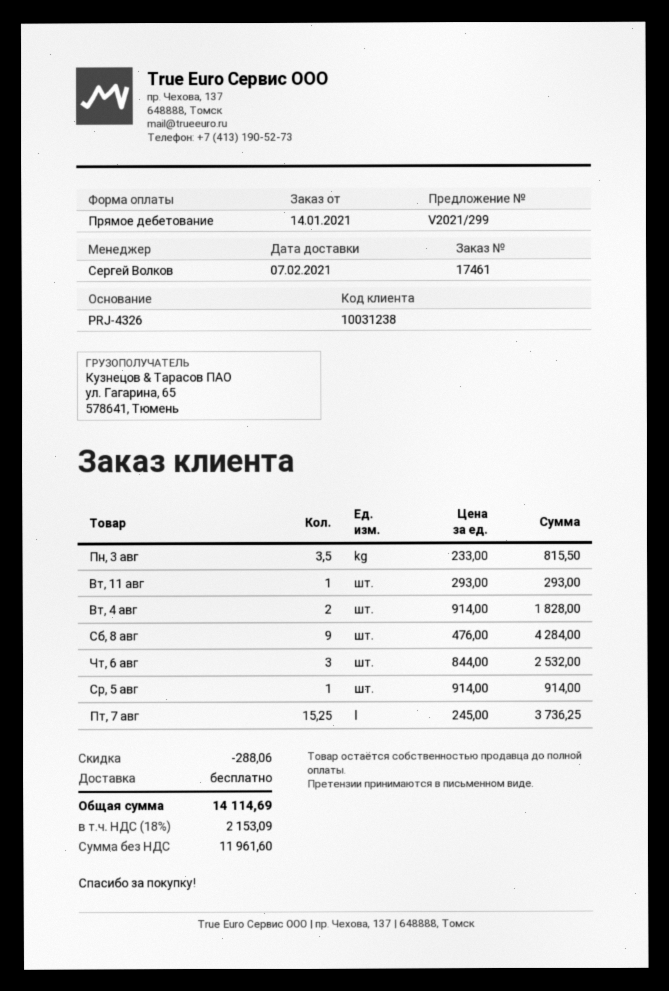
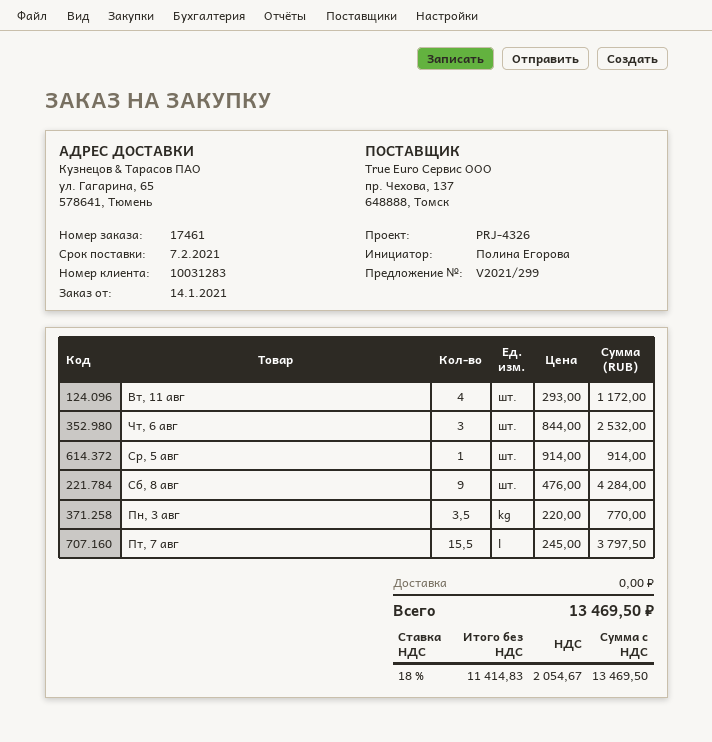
customer number: 10031238 -> 10031283
Пн, 3 авг: 3.5 x 233.00 = 815.50 -> 3.5 x 220.00 = 770.00
Вт, 11 авг: 1 x 293.00 = 293.00 -> 4 x 293.00 = 1172.00
Вт, 4 авг: 2 x 914.00 = 1828.00 -> none
Пт, 7 авг: 15.25 x 245.00 = 3736.25 -> 15.5 x 245.00 = 3797.50
discount: 288.06 -> none
net: 11961.60 -> 11414.83
tax: 18% = 2153.09 -> 18% = 2054.67
total: 14114.69 -> 13469.50

